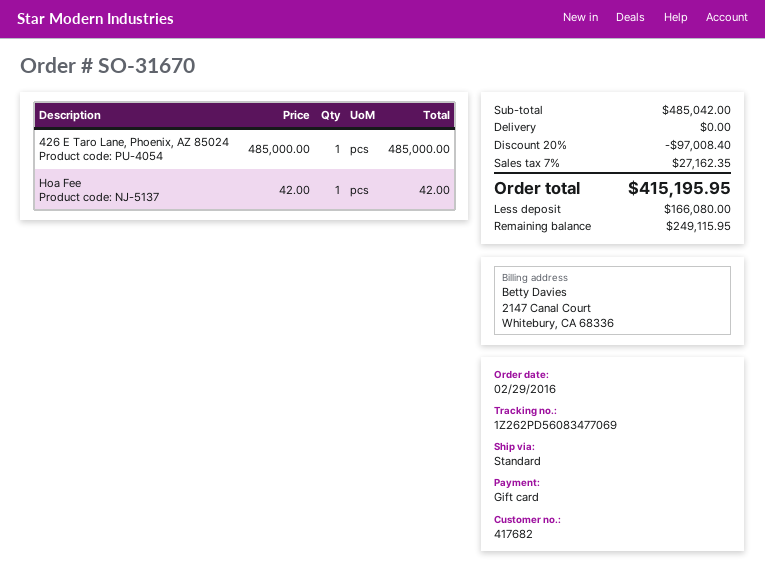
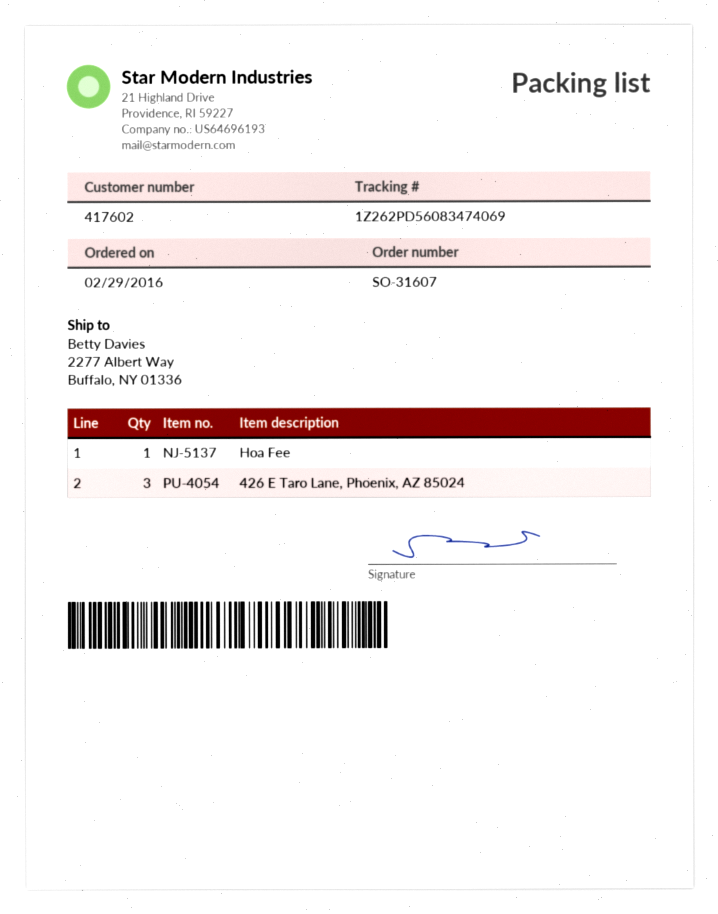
order number: SO-31670 -> SO-31607
customer number: 417682 -> 417602
tracking number: 1Z262PD56083477069 -> 1Z262PD56083474069
426 E Taro Lane, Phoenix, AZ 85024: 1 -> 3

